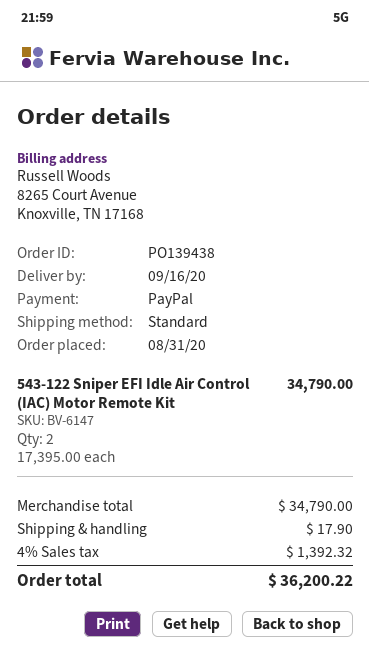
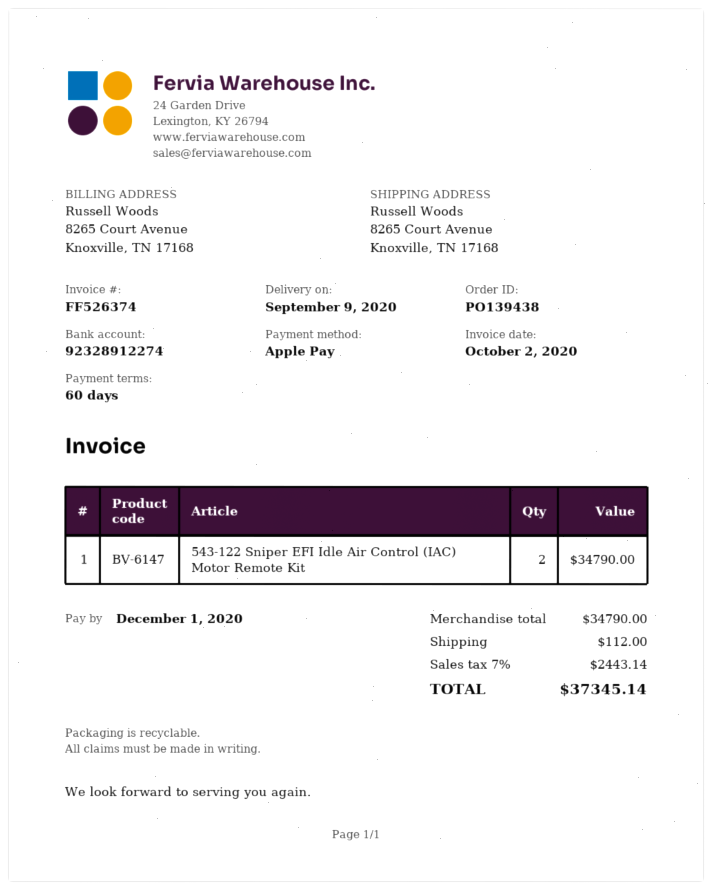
delivery date: 2020-09-16 -> 2020-09-09
payment method: PayPal -> Apple Pay
shipping: 17.90 -> 112.00
tax: 4% = 1392.32 -> 7% = 2443.14
total: 36200.22 -> 37345.14

